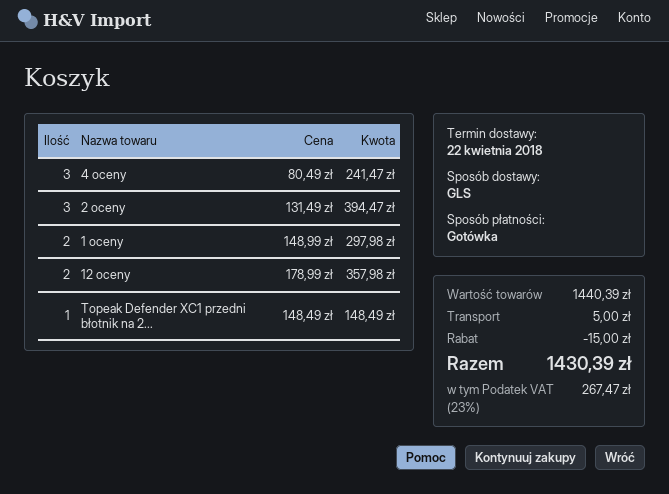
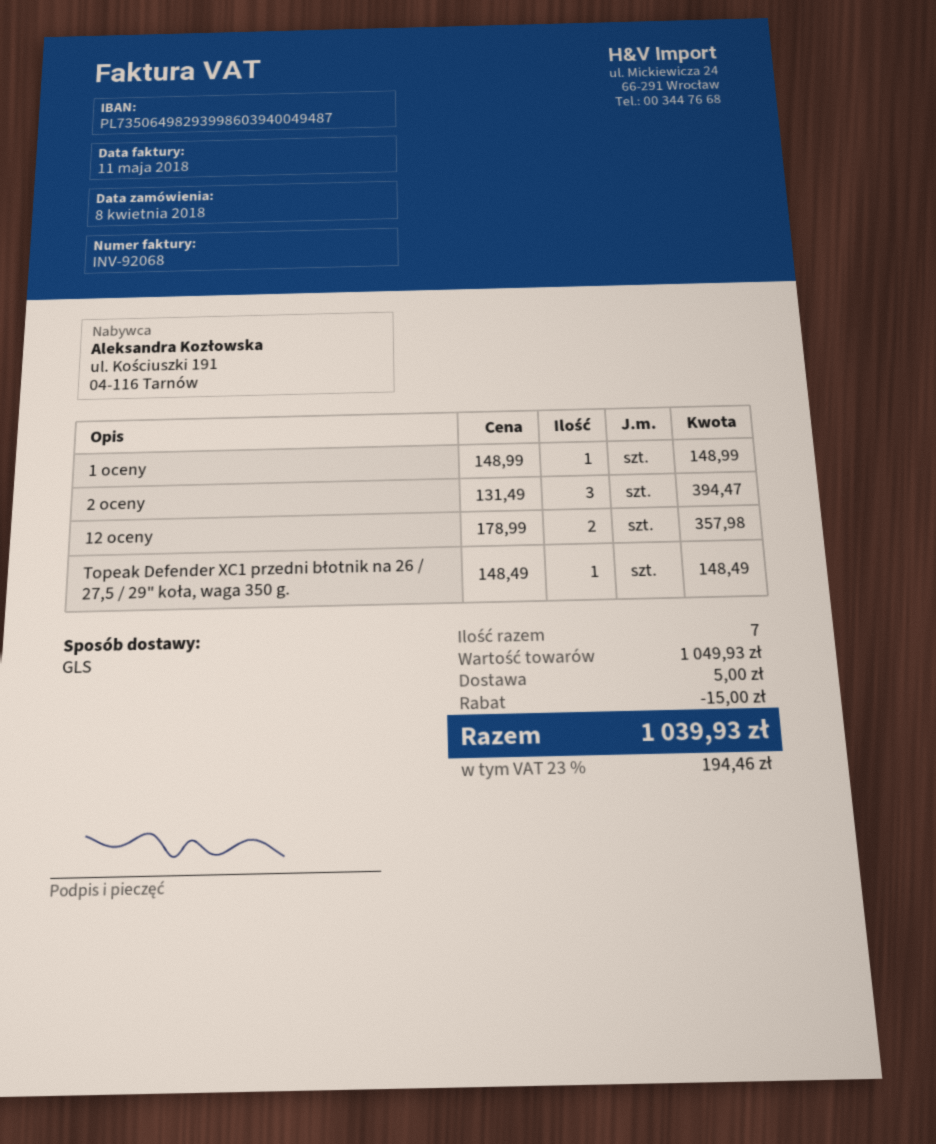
4 oceny: 3 x 80.49 = 241.47 -> none
1 oceny: 2 x 148.99 = 297.98 -> 1 x 148.99 = 148.99
subtotal: 1440.39 -> 1049.93
tax: 23% = 267.47 -> 23% = 194.46
total: 1430.39 -> 1039.93

